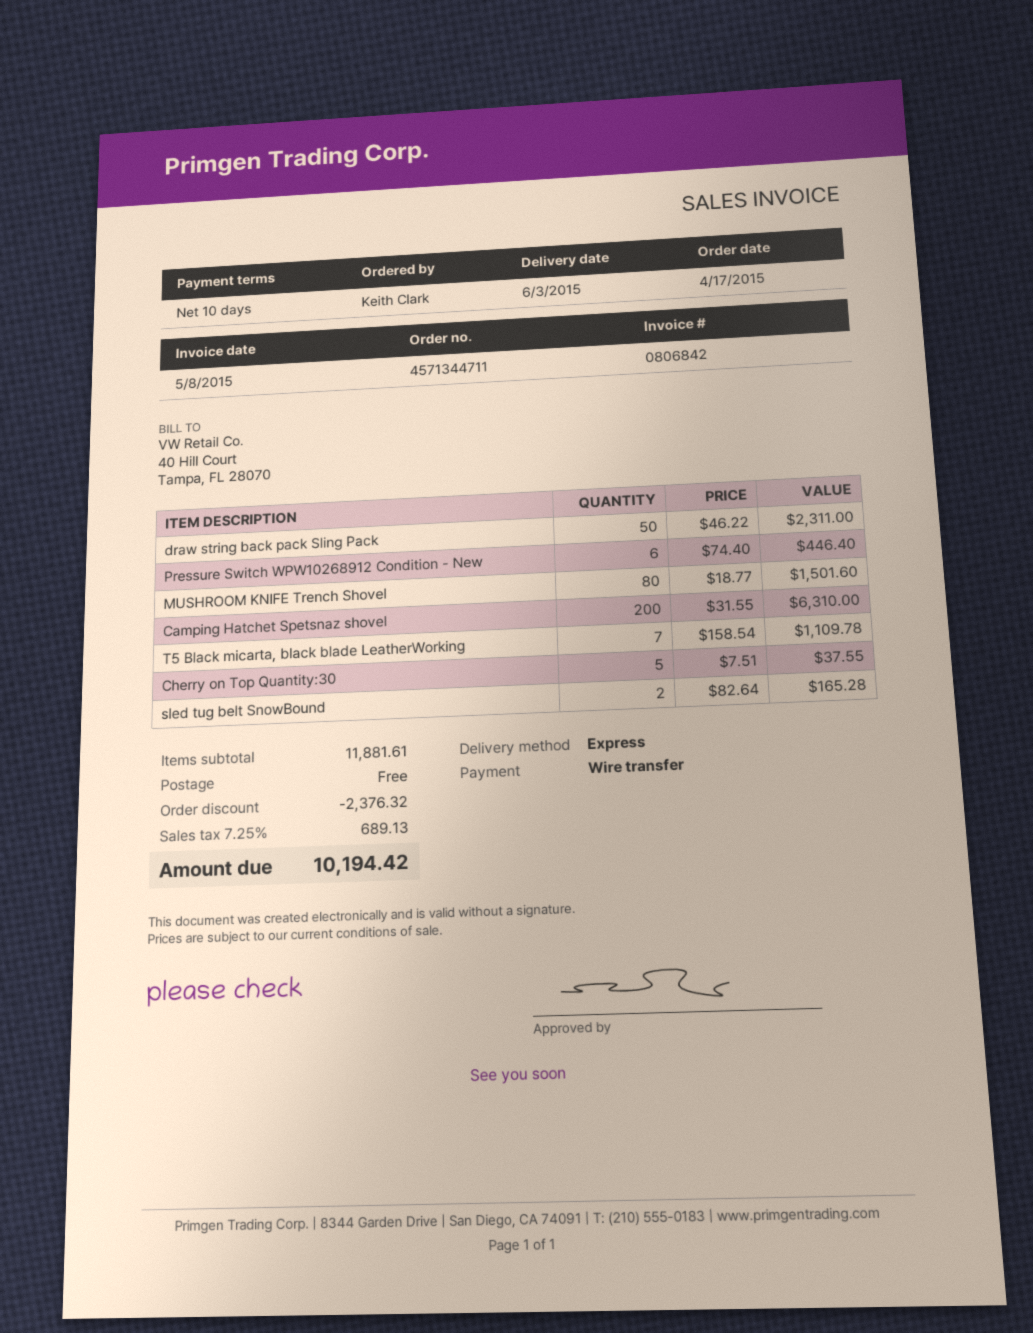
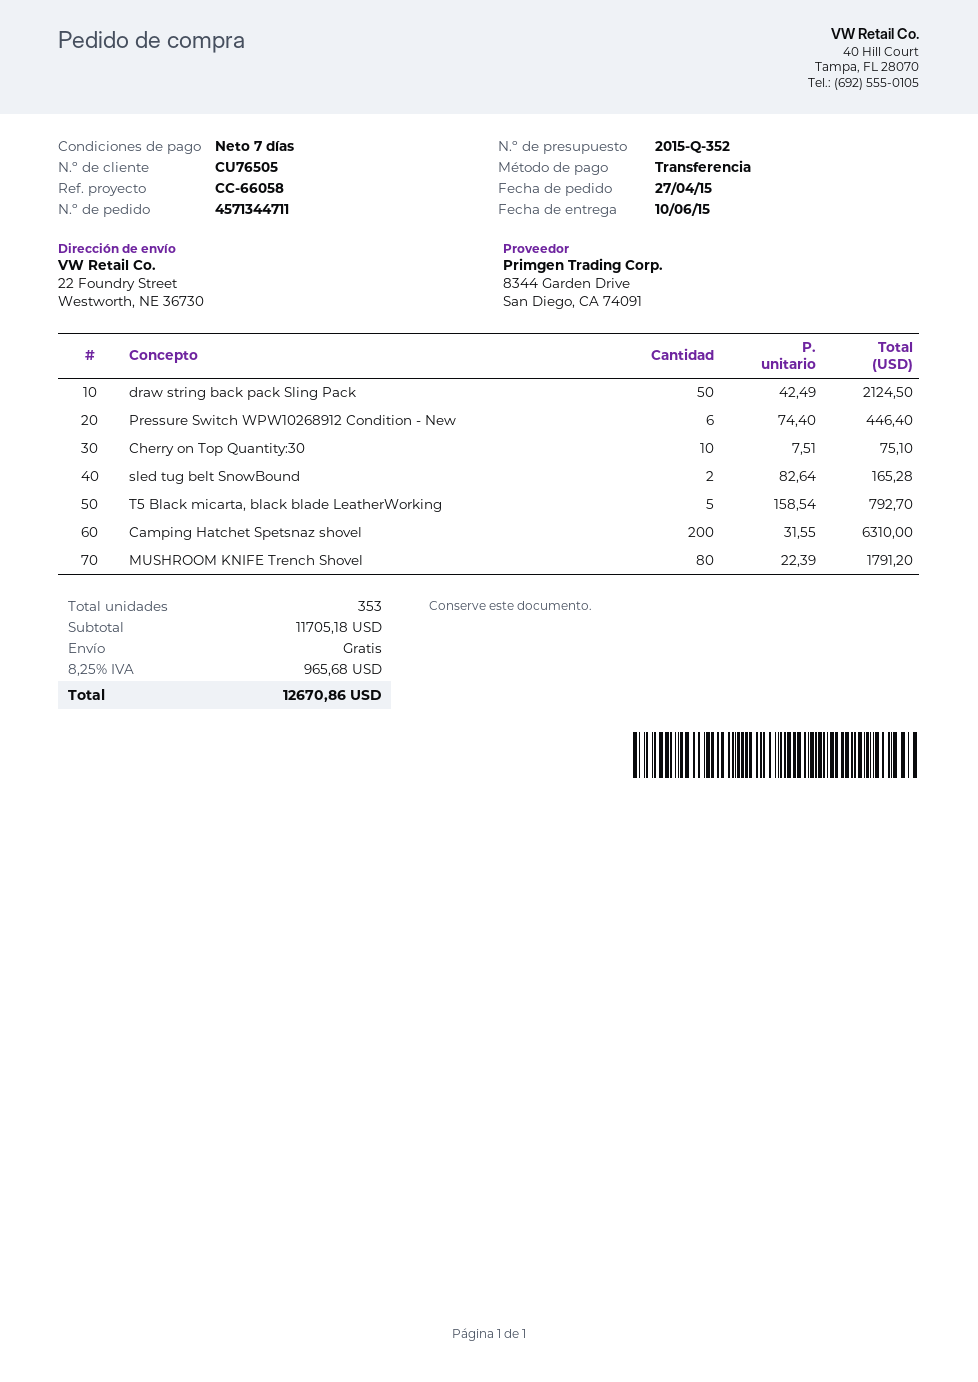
order date: 2015-04-17 -> 2015-04-27
delivery date: 2015-06-03 -> 2015-06-10
payment terms: 10 days -> 7 days
draw string back pack Sling Pack: 50 x 46.22 = 2311.00 -> 50 x 42.49 = 2124.50
MUSHROOM KNIFE Trench Shovel: 80 x 18.77 = 1501.60 -> 80 x 22.39 = 1791.20
T5 Black micarta, black blade LeatherWorking: 7 x 158.54 = 1109.78 -> 5 x 158.54 = 792.70
Cherry on Top Quantity:30: 5 x 7.51 = 37.55 -> 10 x 7.51 = 75.10
subtotal: 11881.61 -> 11705.18
discount: 2376.32 -> none
tax: 7.25% = 689.13 -> 8.25% = 965.68
total: 10194.42 -> 12670.86

